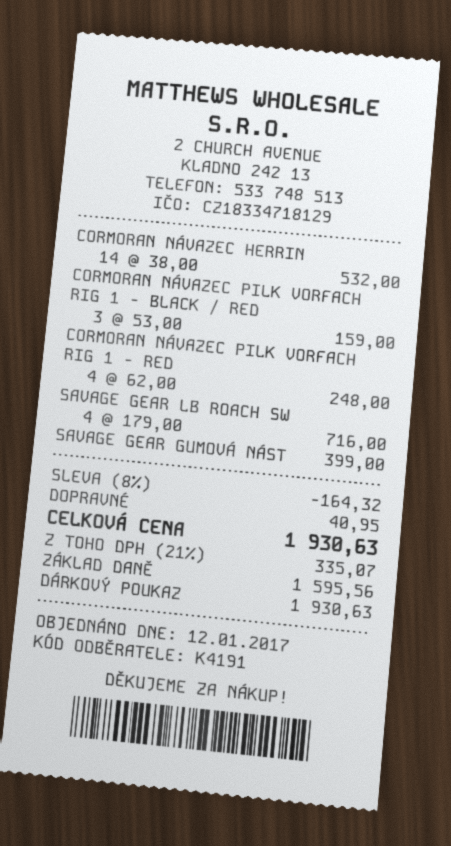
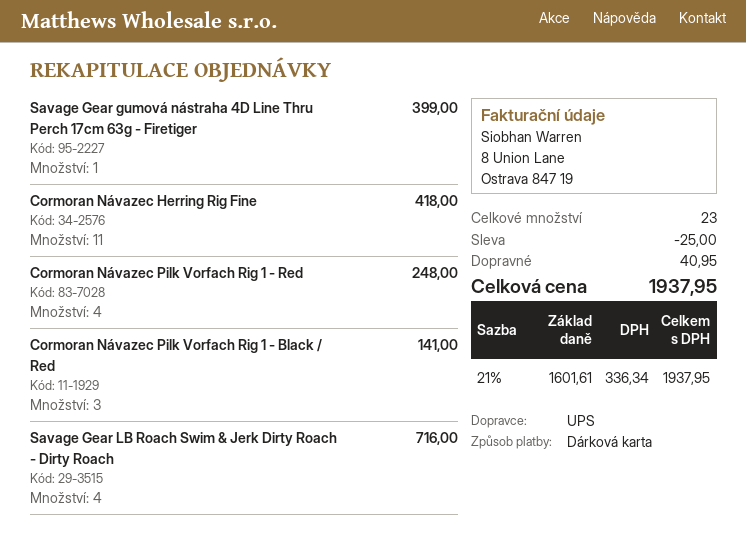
CORMORAN NÁVAZEC HERRIN: 14 for 532.00 -> 11 for 418.00
CORMORAN NÁVAZEC PILK VORFACH RIG 1 - BLACK / RED: 3 for 159.00 -> 3 for 141.00
discount: 164.32 -> 25.00
net: 1595.56 -> 1601.61
tax: 21% = 335.07 -> 21% = 336.34
total: 1930.63 -> 1937.95

